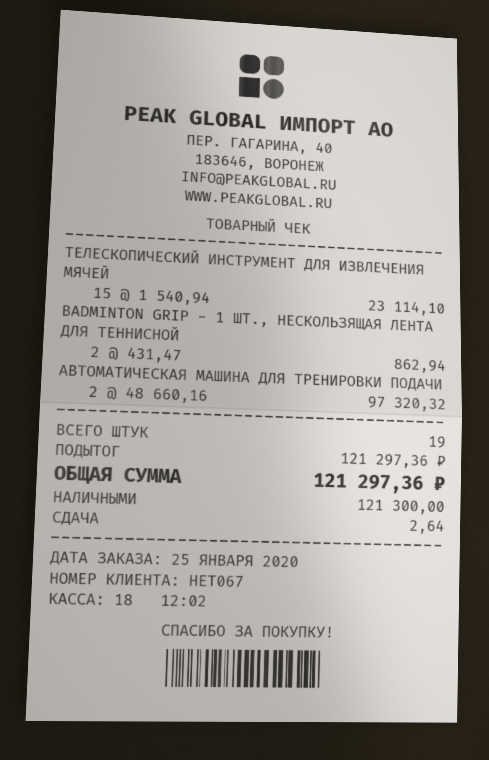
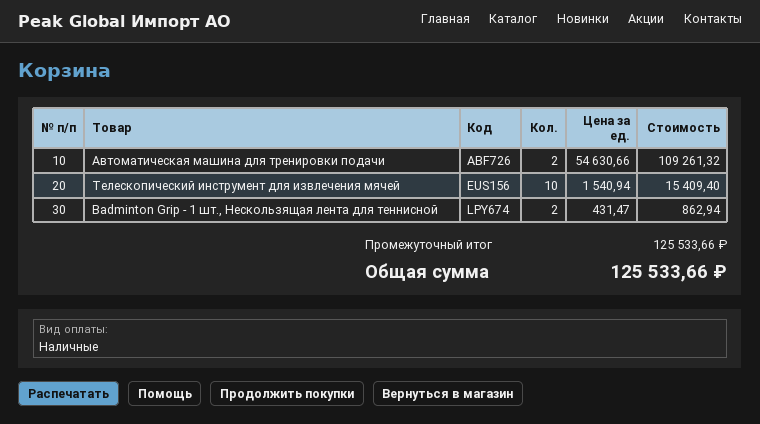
ТЕЛЕСКОПИЧЕСКИЙ ИНСТРУМЕНТ ДЛЯ ИЗВЛЕЧЕНИЯ МЯЧЕЙ: 15 x 1540.94 = 23114.10 -> 10 x 1540.94 = 15409.40
АВТОМАТИЧЕСКАЯ МАШИНА ДЛЯ ТРЕНИРОВКИ ПОДАЧИ: 2 x 48660.16 = 97320.32 -> 2 x 54630.66 = 109261.32
subtotal: 121297.36 -> 125533.66
total: 121297.36 -> 125533.66

